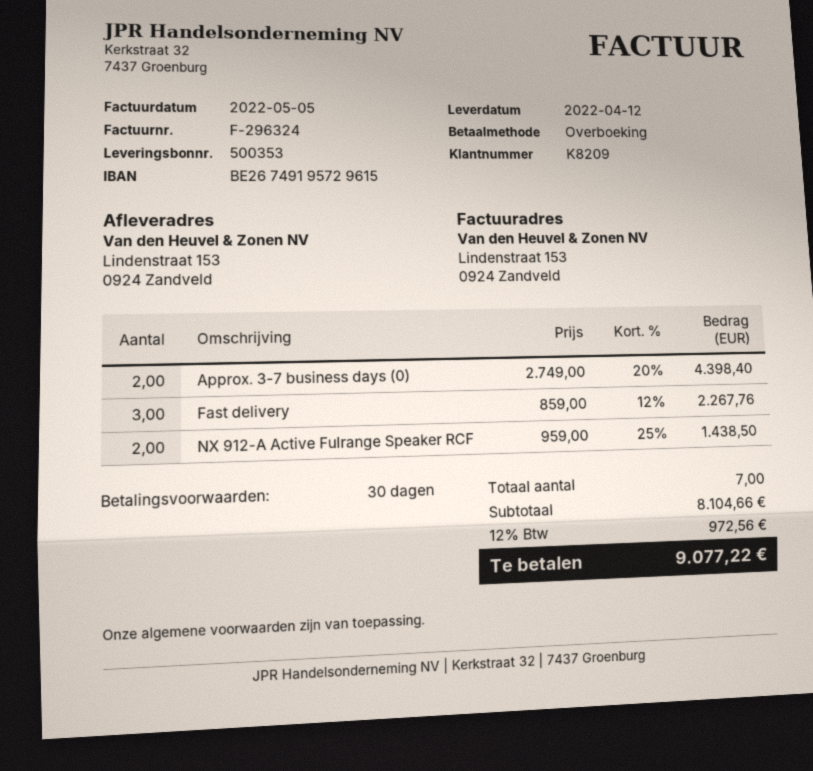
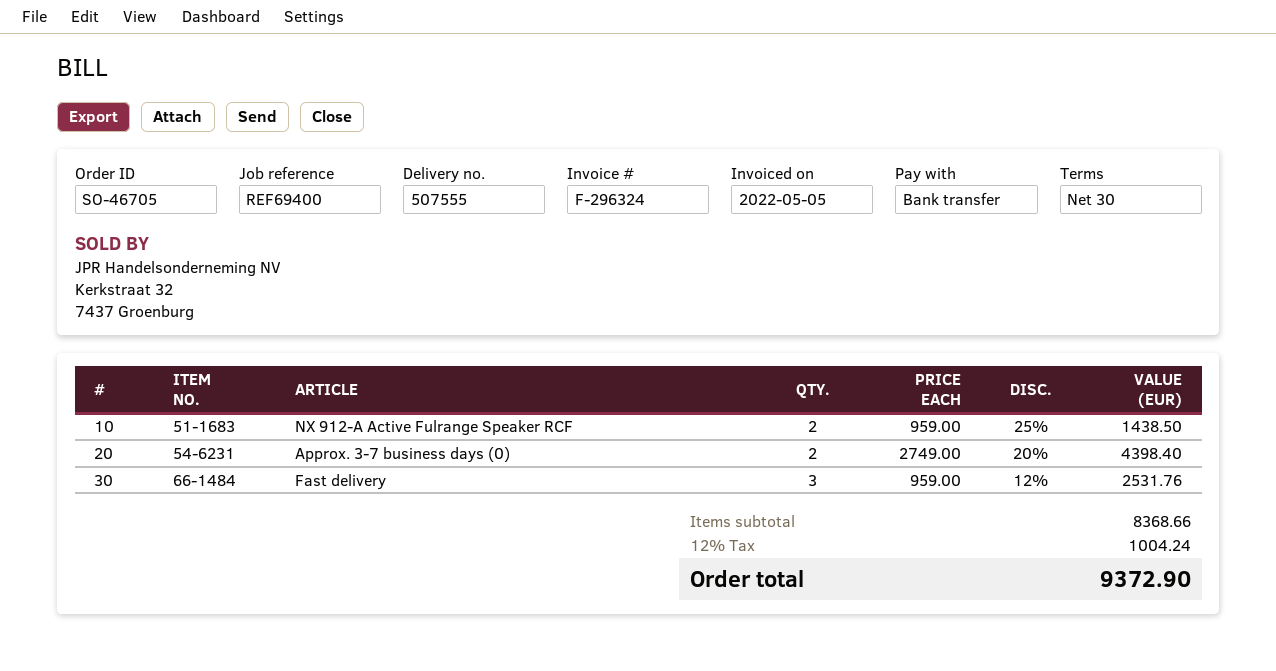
delivery note number: 500353 -> 507555
Fast delivery: 3 x 859.00 - 12% = 2267.76 -> 3 x 959.00 - 12% = 2531.76
subtotal: 8104.66 -> 8368.66
tax: 12% = 972.56 -> 12% = 1004.24
total: 9077.22 -> 9372.90

